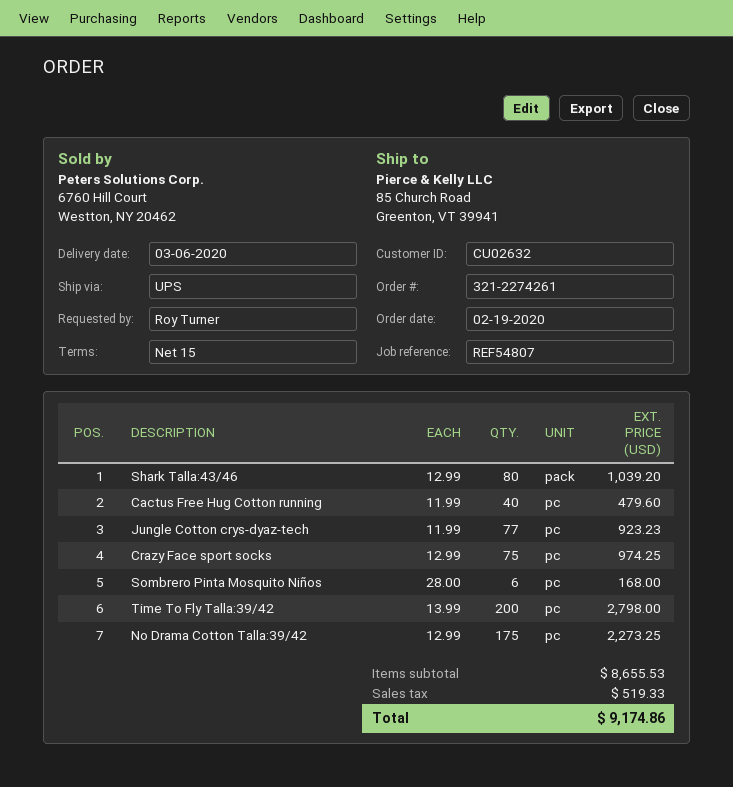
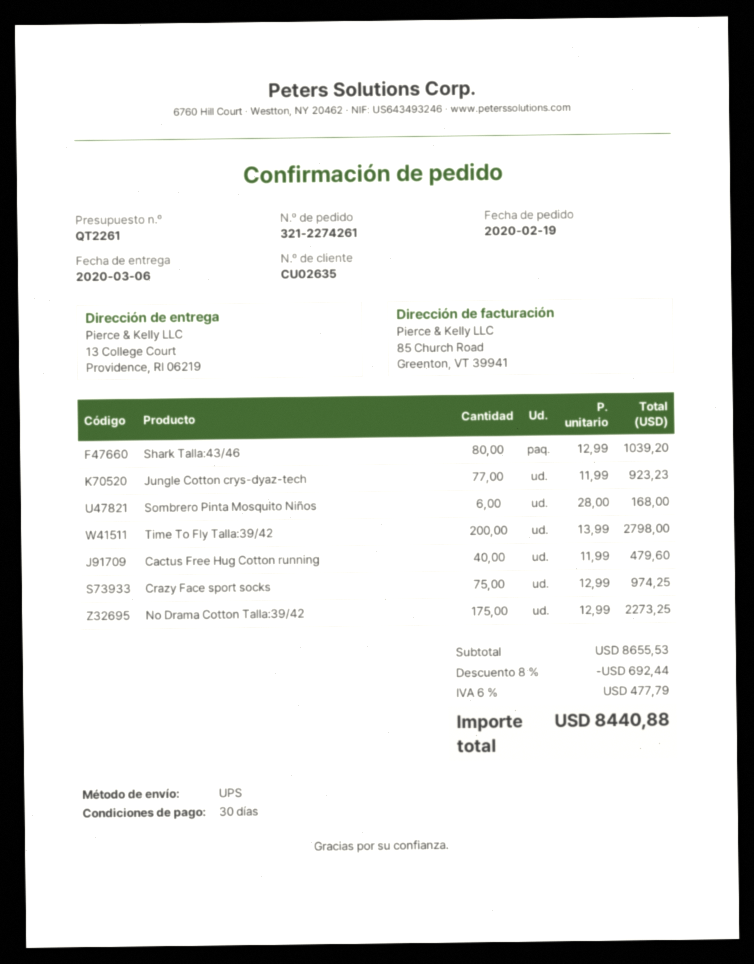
payment terms: 15 days -> 30 days
customer number: CU02632 -> CU02635
ship to: 85 Church Road, Greenton, VT 39941 -> 13 College Court, Providence, RI 06219
discount: none -> 8% = 692.44
tax: 519.33 -> 477.79
total: 9174.86 -> 8440.88

